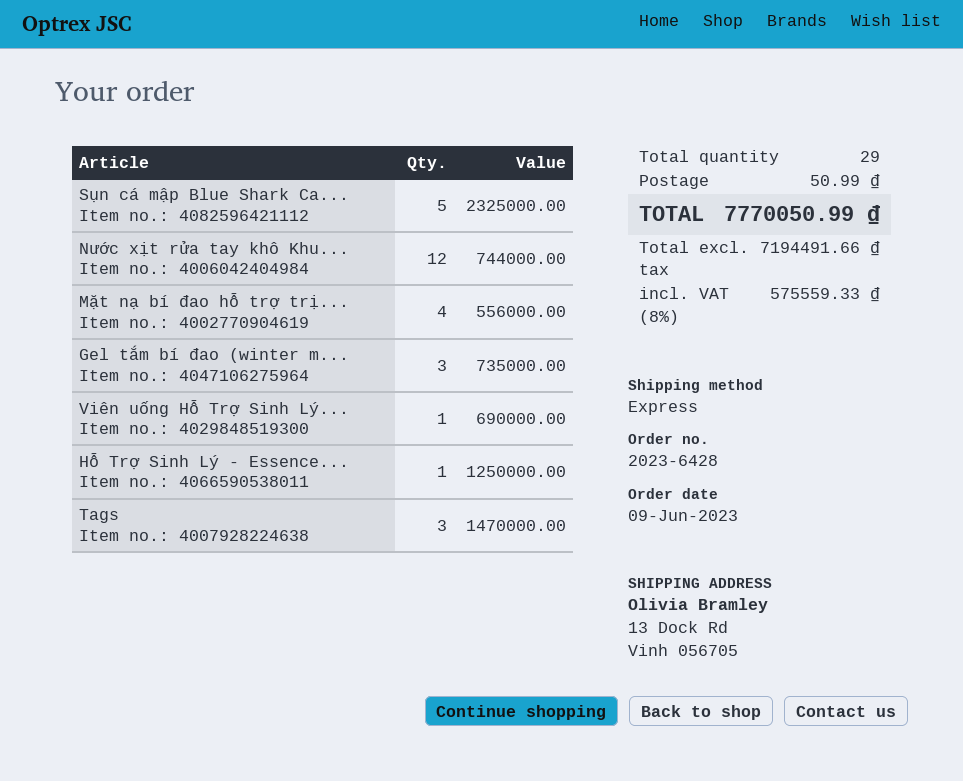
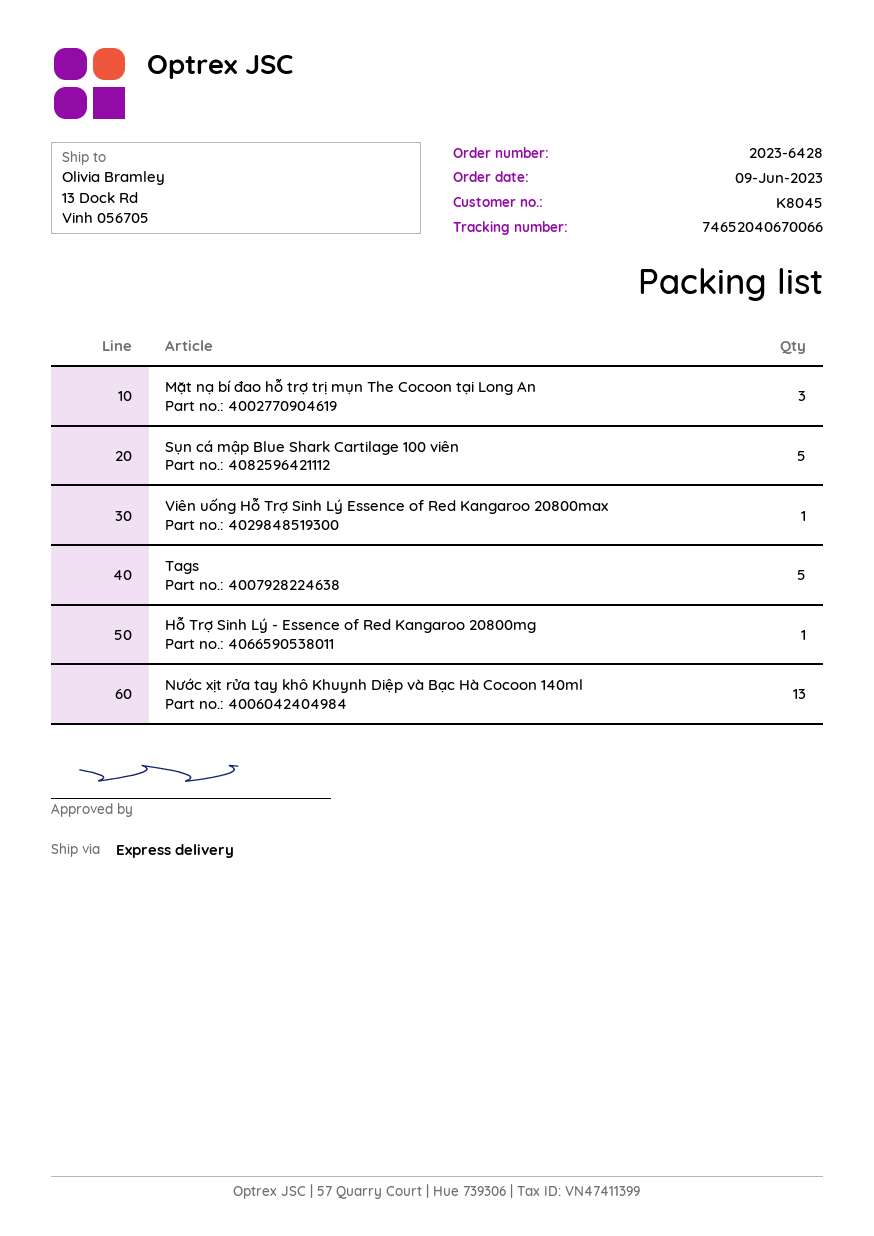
Nước xịt rửa tay khô Khu...: 12 -> 13
Mặt nạ bí đao hỗ trợ trị...: 4 -> 3
Gel tắm bí đao (winter m...: 3 -> none
Tags: 3 -> 5

